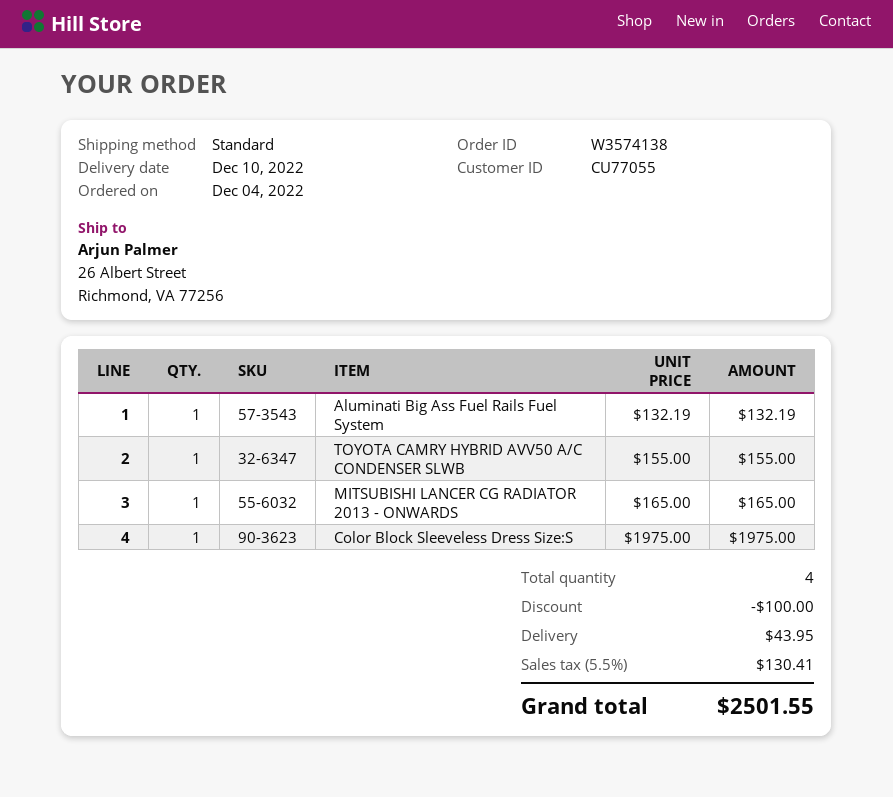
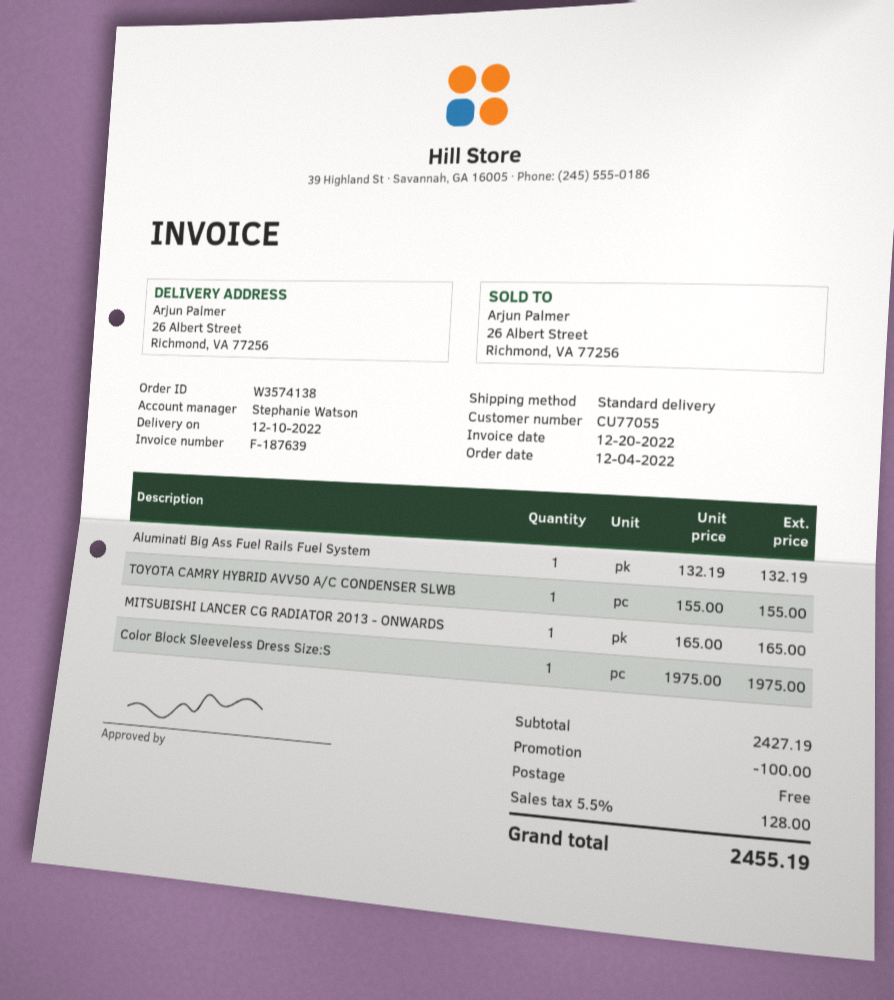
shipping: 43.95 -> 0.00
tax: 5.5% = 130.41 -> 5.5% = 128.00
total: 2501.55 -> 2455.19

